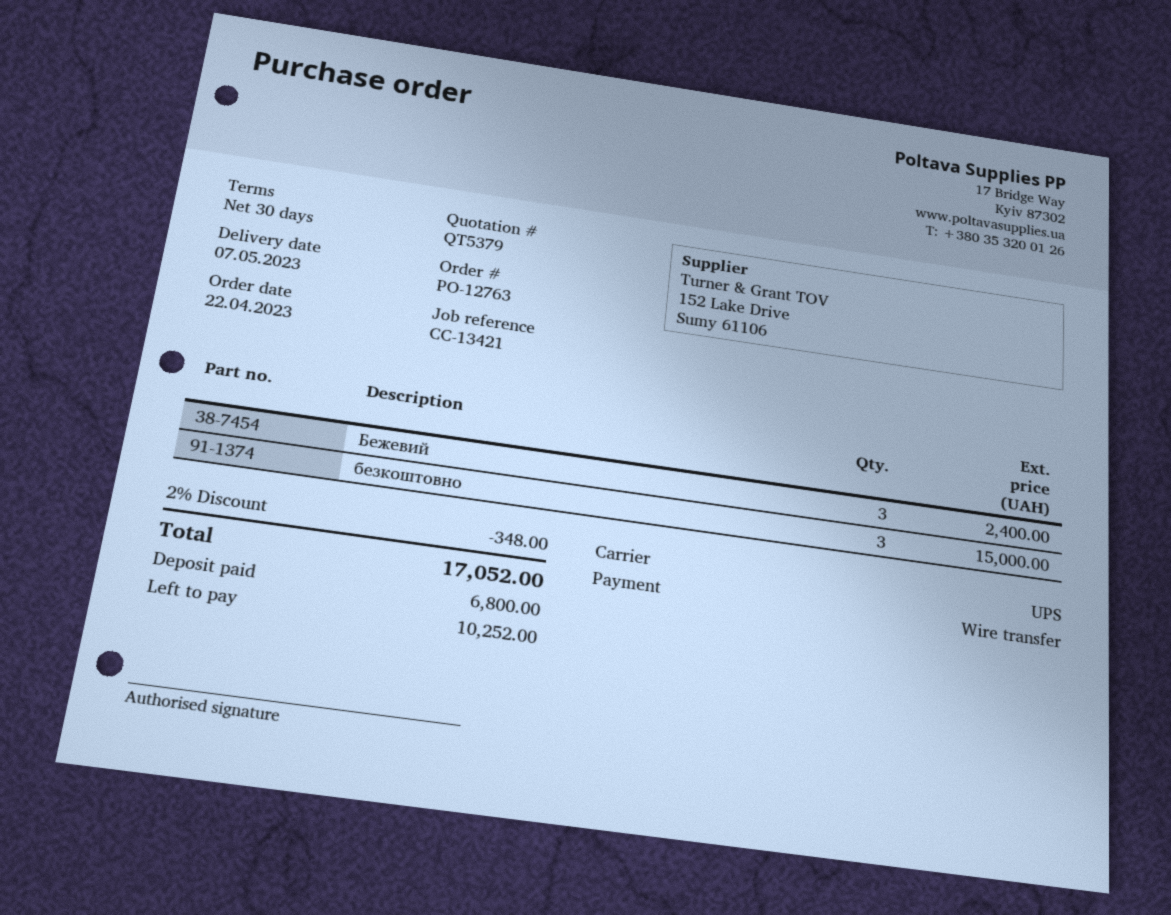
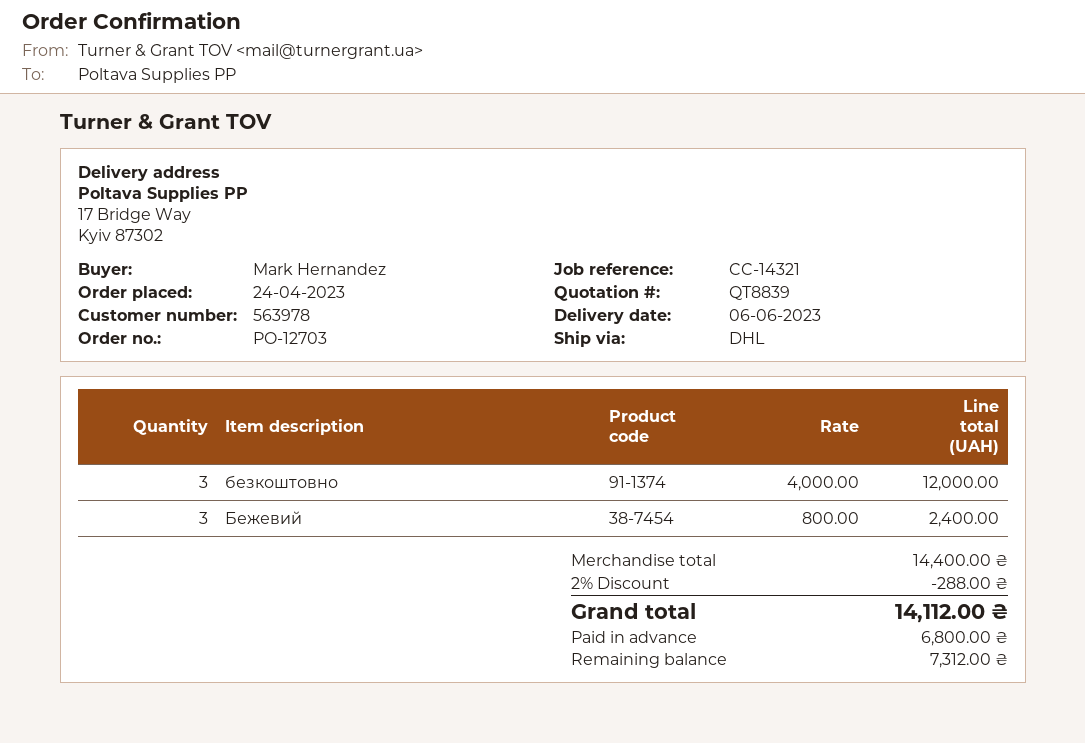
quote number: QT5379 -> QT8839
order number: PO-12763 -> PO-12703
order date: 2023-04-22 -> 2023-04-24
delivery date: 2023-05-07 -> 2023-06-06
reference: CC-13421 -> CC-14321
shipping method: UPS -> DHL
безкоштовно: 3 for 15000.00 -> 3 for 12000.00
discount: 2% = 348.00 -> 2% = 288.00
total: 17052.00 -> 14112.00
balance: 10252.00 -> 7312.00

